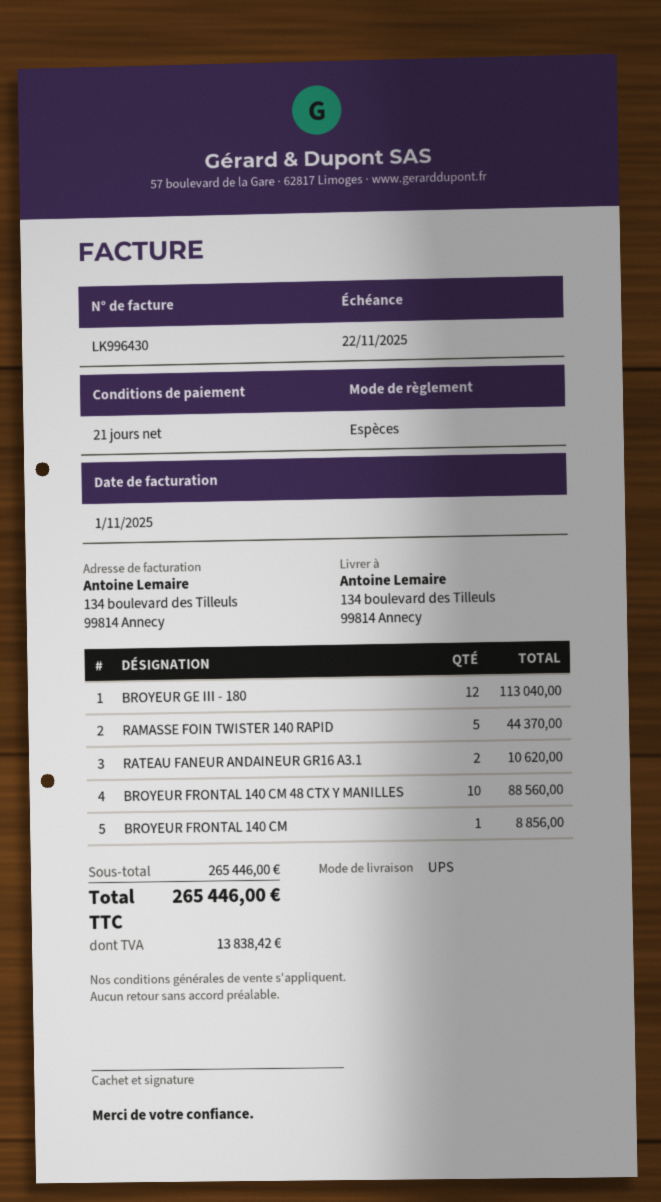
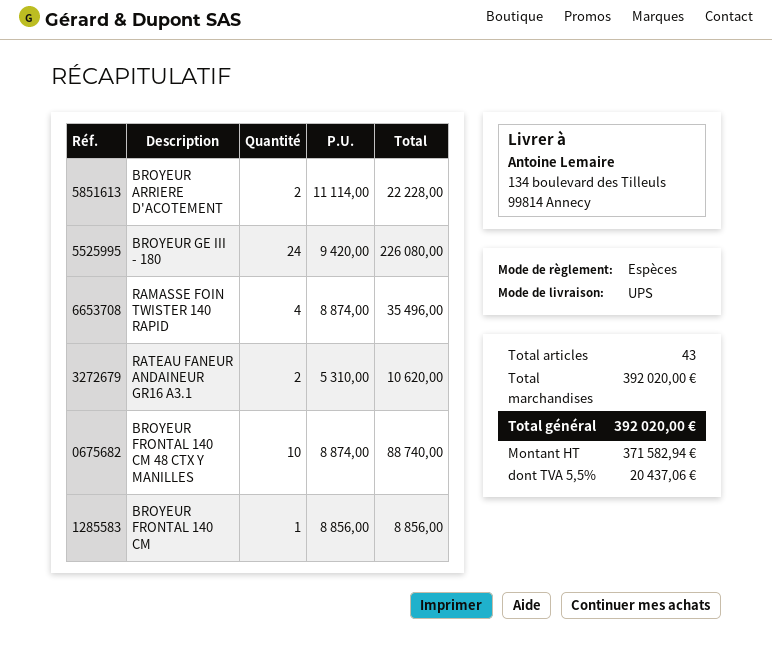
BROYEUR GE III - 180: 12 for 113040.00 -> 24 for 226080.00
RAMASSE FOIN TWISTER 140 RAPID: 5 for 44370.00 -> 4 for 35496.00
BROYEUR FRONTAL 140 CM 48 CTX Y MANILLES: 10 for 88560.00 -> 10 for 88740.00
BROYEUR ARRIERE D'ACOTEMENT: none -> 2 for 22228.00
subtotal: 265446.00 -> 392020.00
tax: 13838.42 -> 20437.06
total: 265446.00 -> 392020.00

